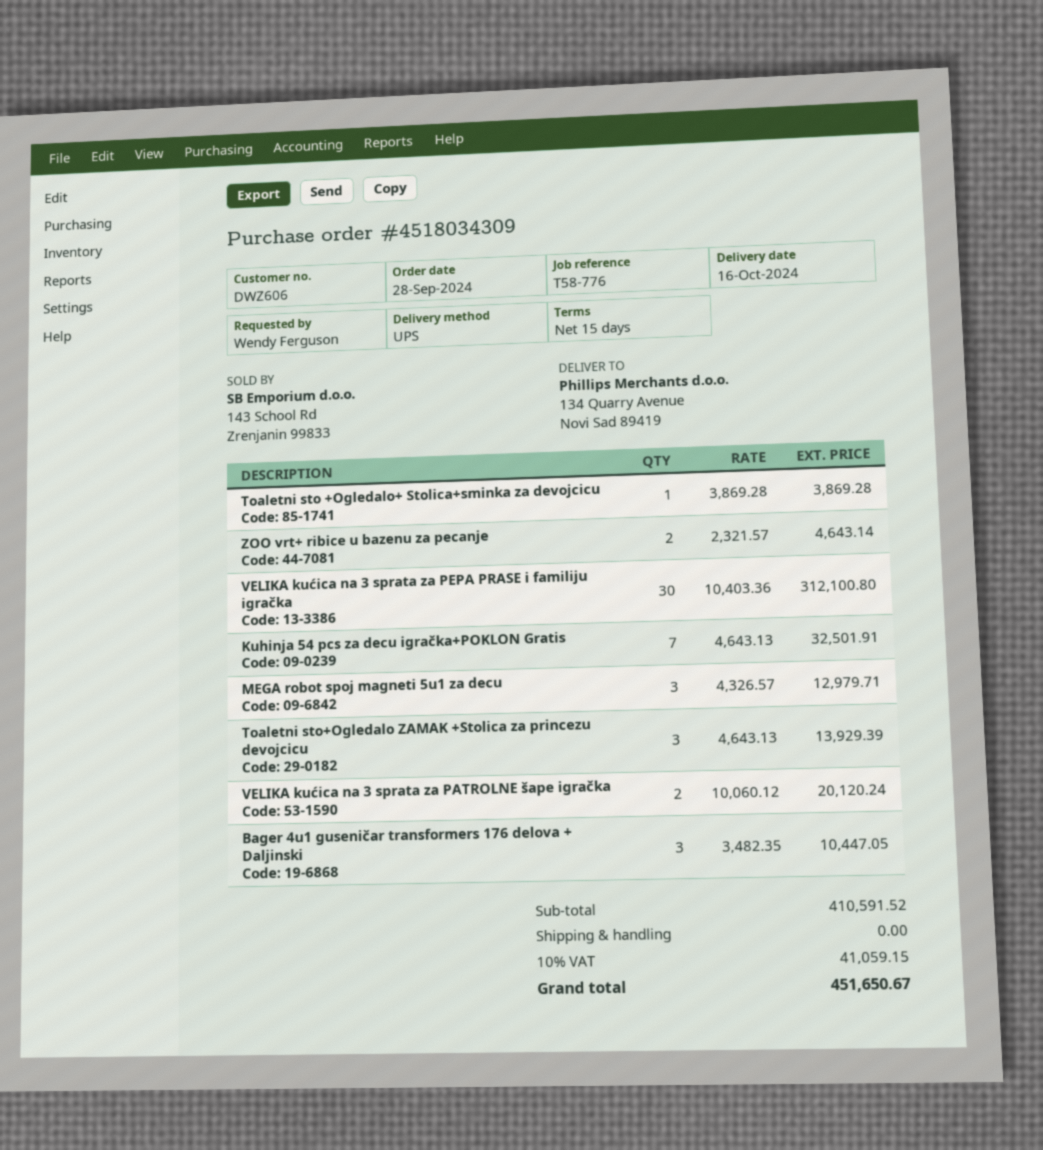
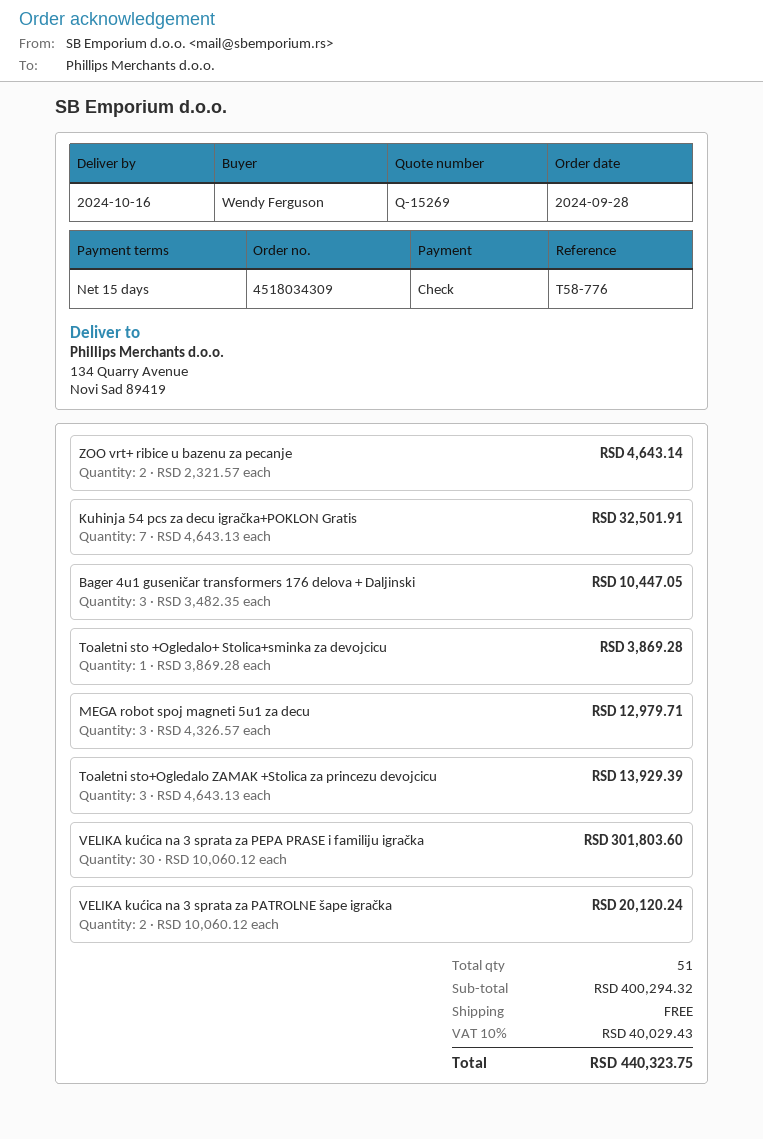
VELIKA kućica na 3 sprata za PEPA PRASE i familiju igračka: 30 x 10403.36 = 312100.80 -> 30 x 10060.12 = 301803.60
subtotal: 410591.52 -> 400294.32
tax: 10% = 41059.15 -> 10% = 40029.43
total: 451650.67 -> 440323.75

